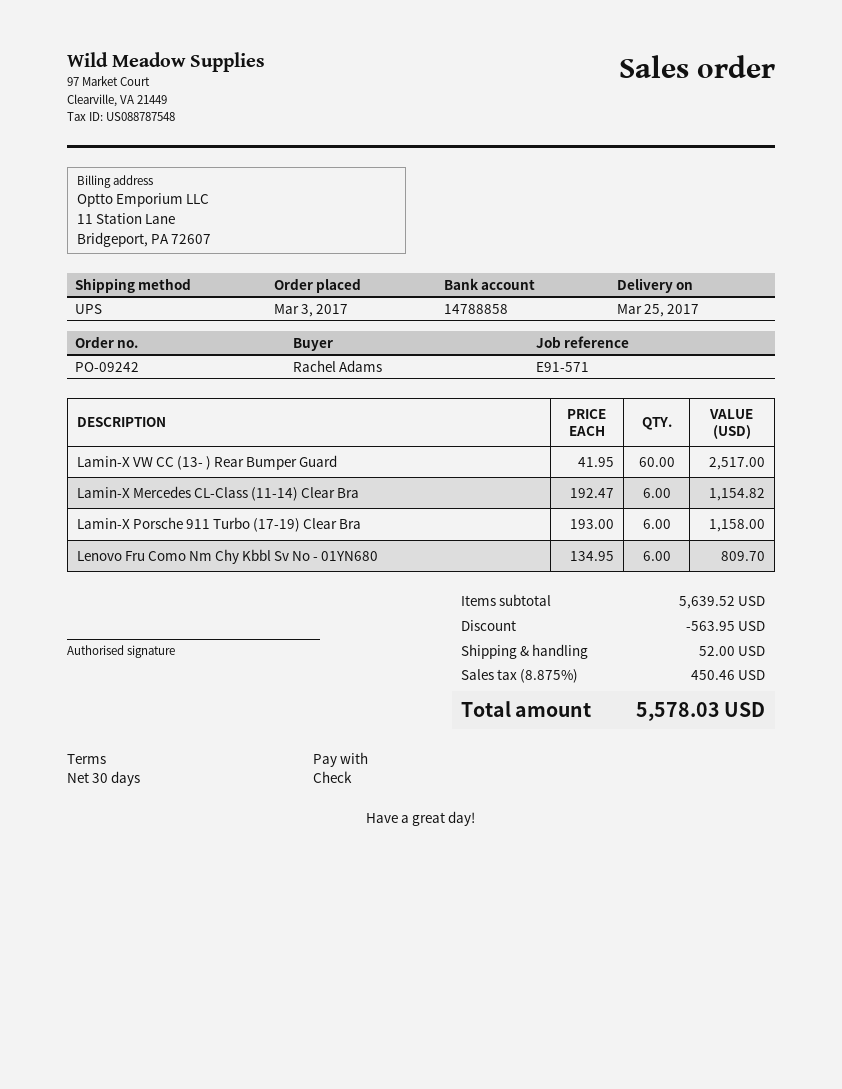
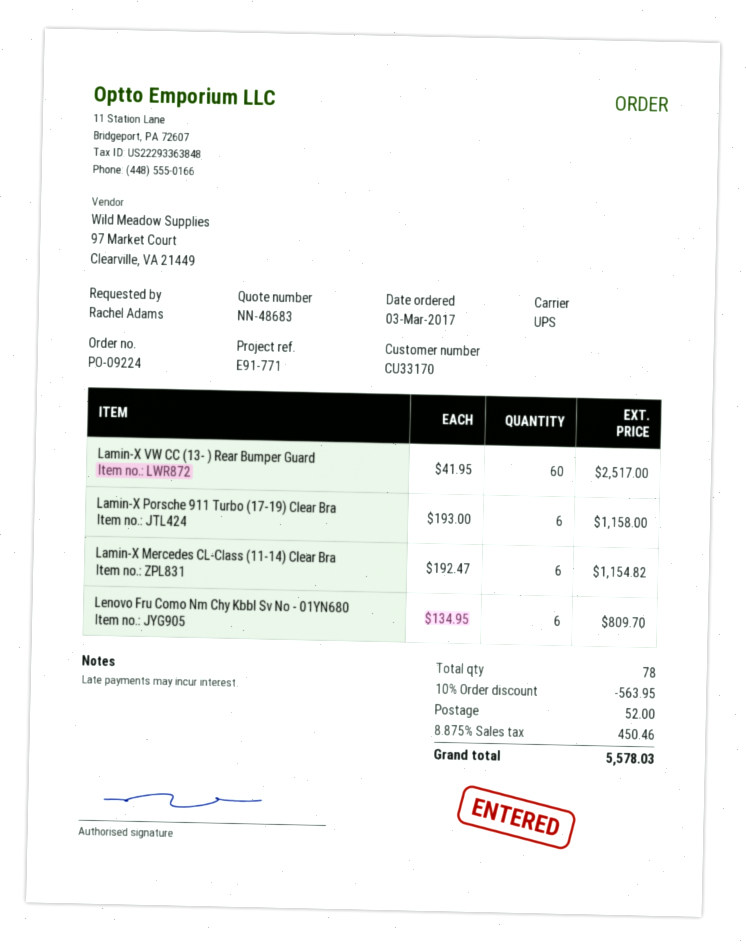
order number: PO-09242 -> PO-09224
reference: E91-571 -> E91-771

